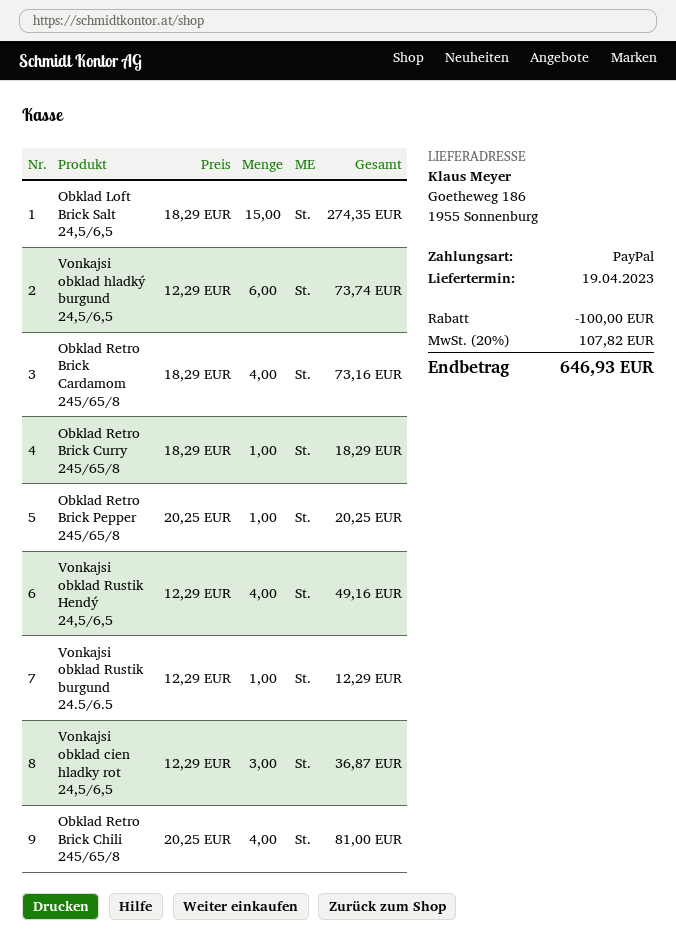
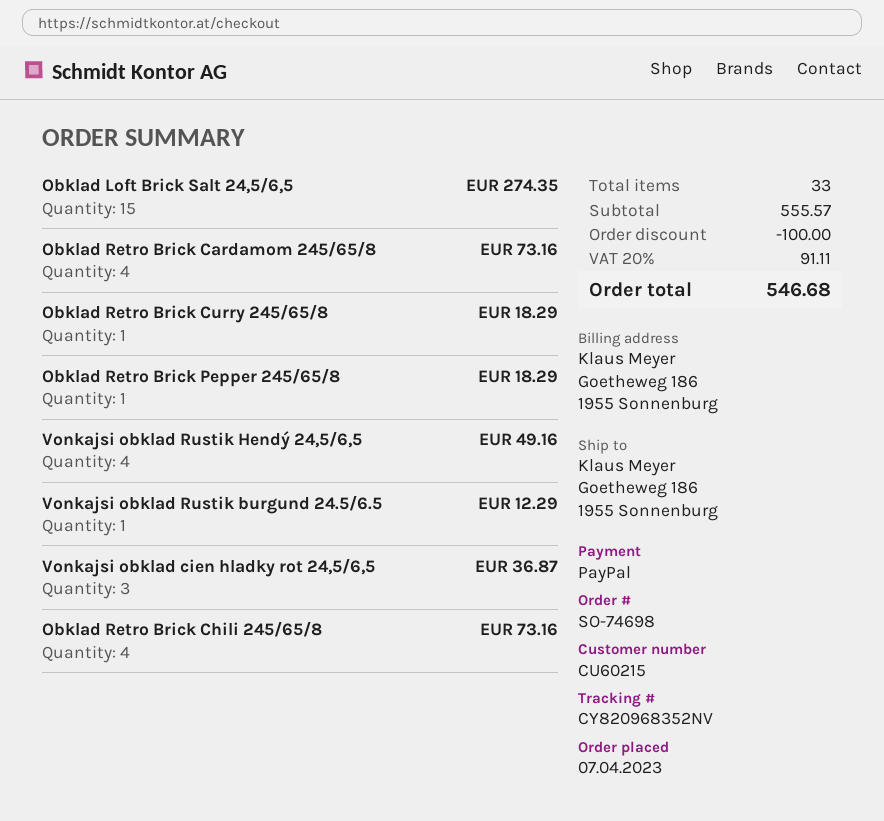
Vonkajsi obklad hladký burgund 24,5/6,5: 6 for 73.74 -> none
Obklad Retro Brick Pepper 245/65/8: 1 for 20.25 -> 1 for 18.29
Obklad Retro Brick Chili 245/65/8: 4 for 81.00 -> 4 for 73.16
tax: 20% = 107.82 -> 20% = 91.11
total: 646.93 -> 546.68

